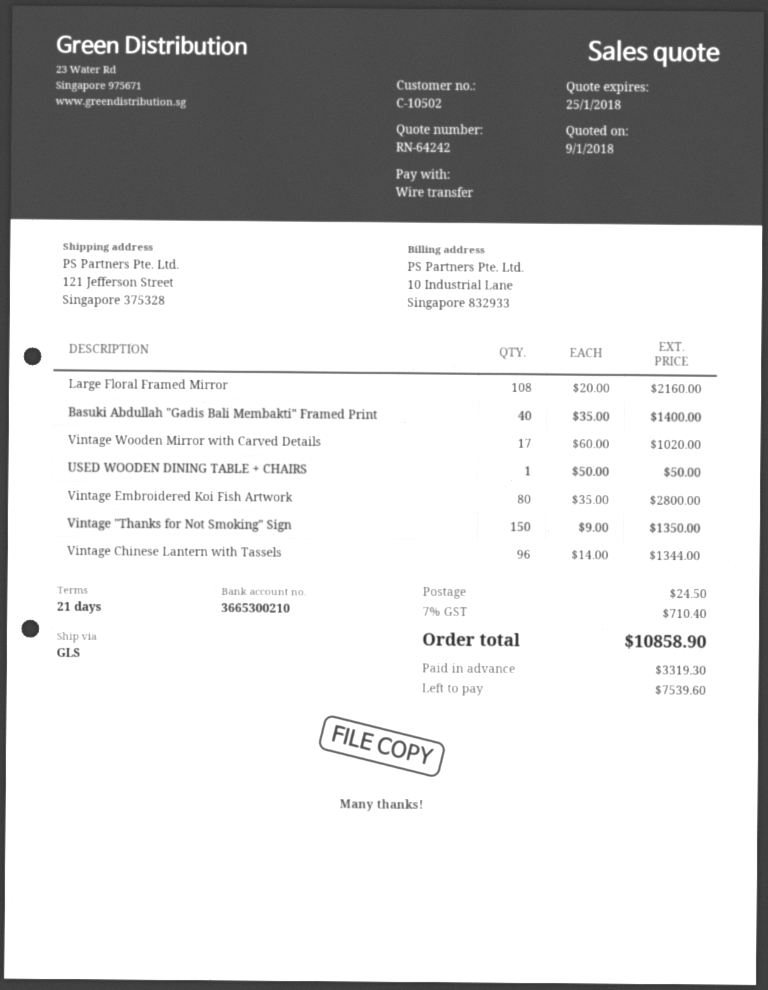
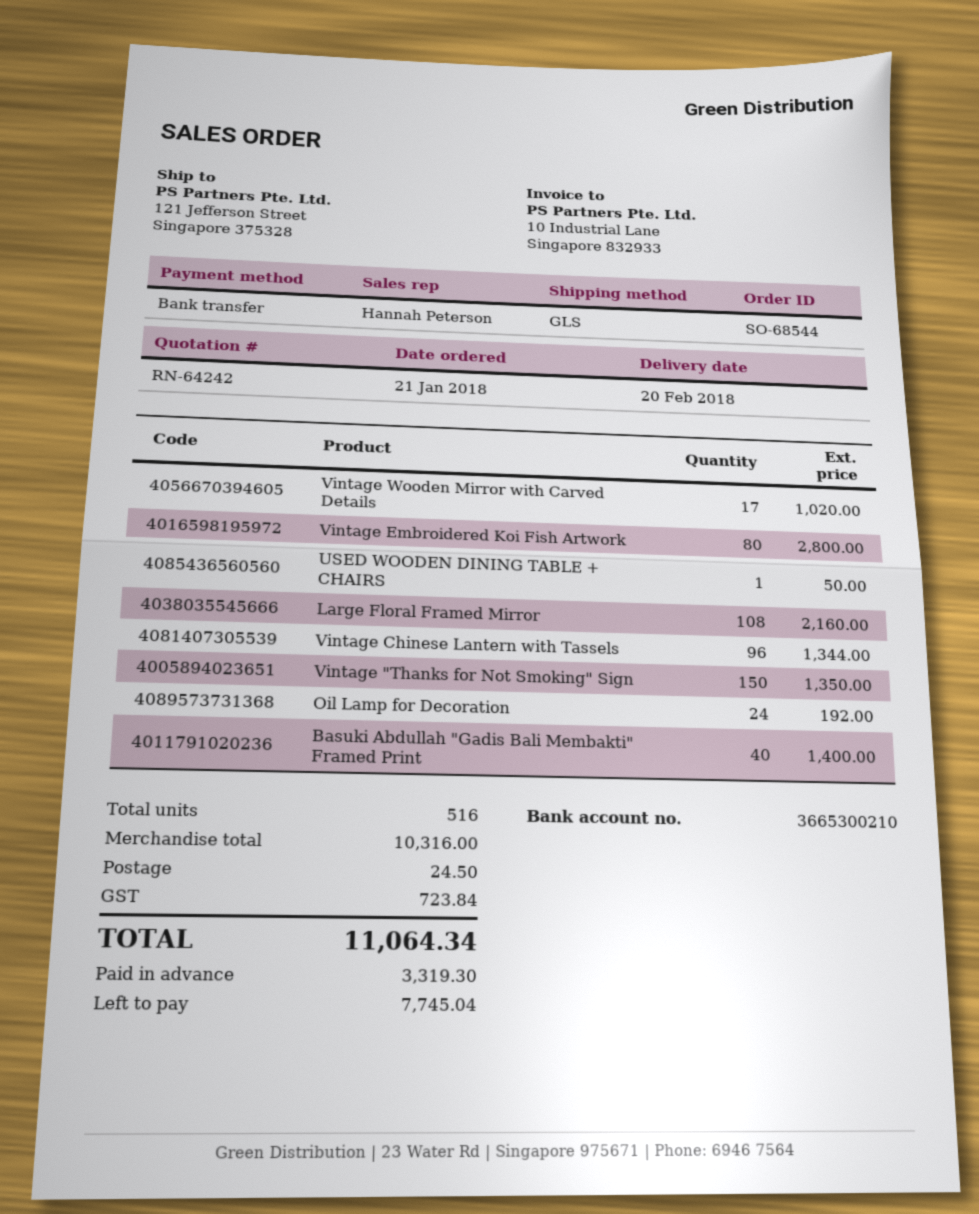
Oil Lamp for Decoration: none -> 24 for 192.00
tax: 710.40 -> 723.84
total: 10858.90 -> 11064.34
balance: 7539.60 -> 7745.04

